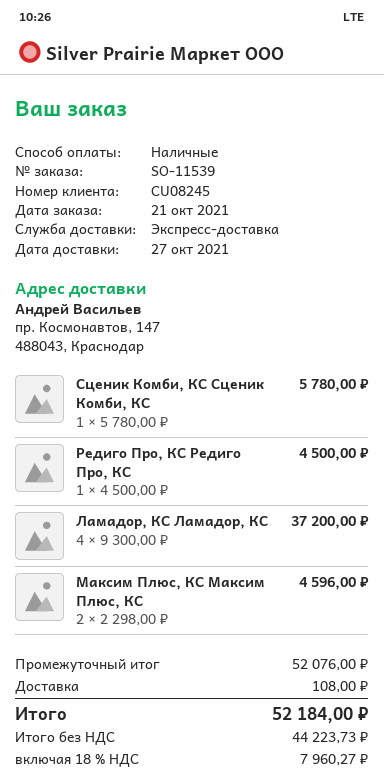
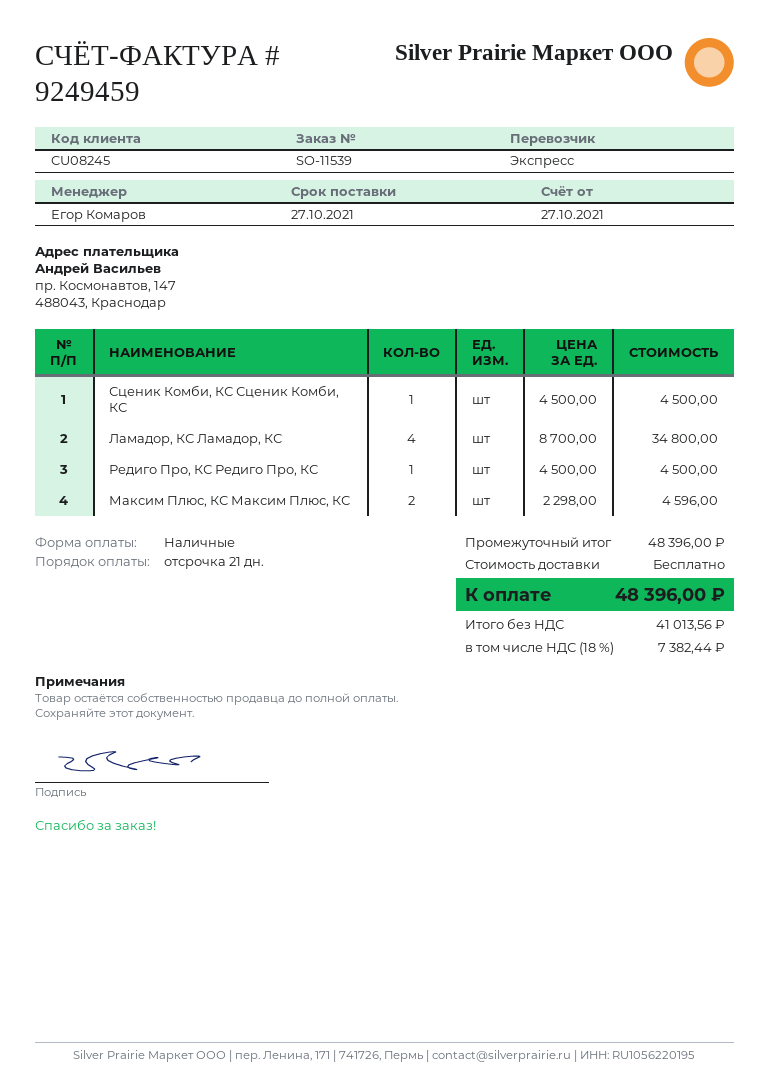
Сценик Комби, КС Сценик Комби, КС: 1 x 5780.00 = 5780.00 -> 1 x 4500.00 = 4500.00
Ламадор, КС Ламадор, КС: 4 x 9300.00 = 37200.00 -> 4 x 8700.00 = 34800.00
subtotal: 52076.00 -> 48396.00
shipping: 108.00 -> 0.00
net: 44223.73 -> 41013.56
tax: 18% = 7960.27 -> 18% = 7382.44
total: 52184.00 -> 48396.00

